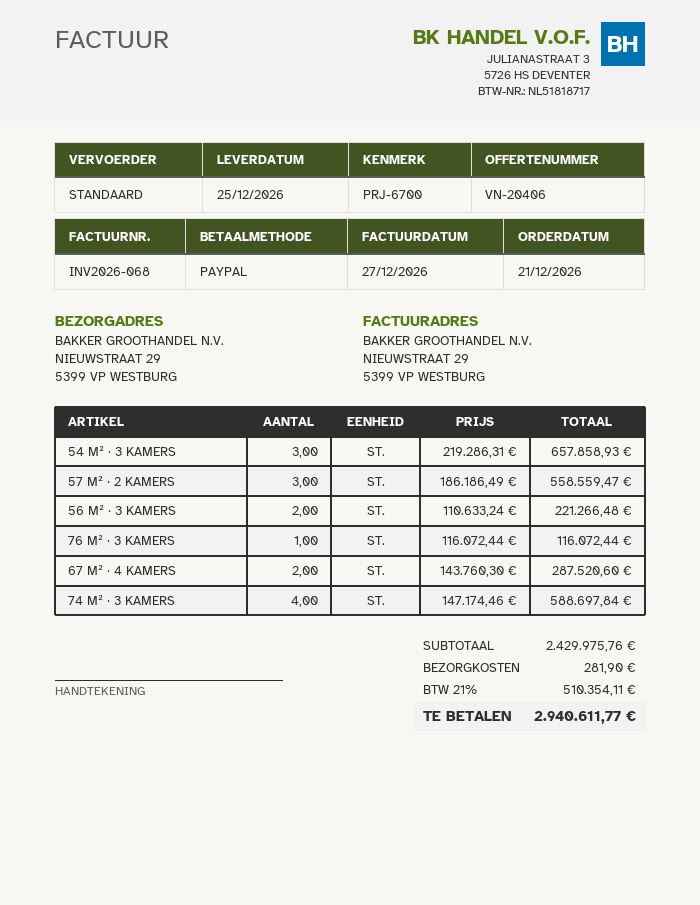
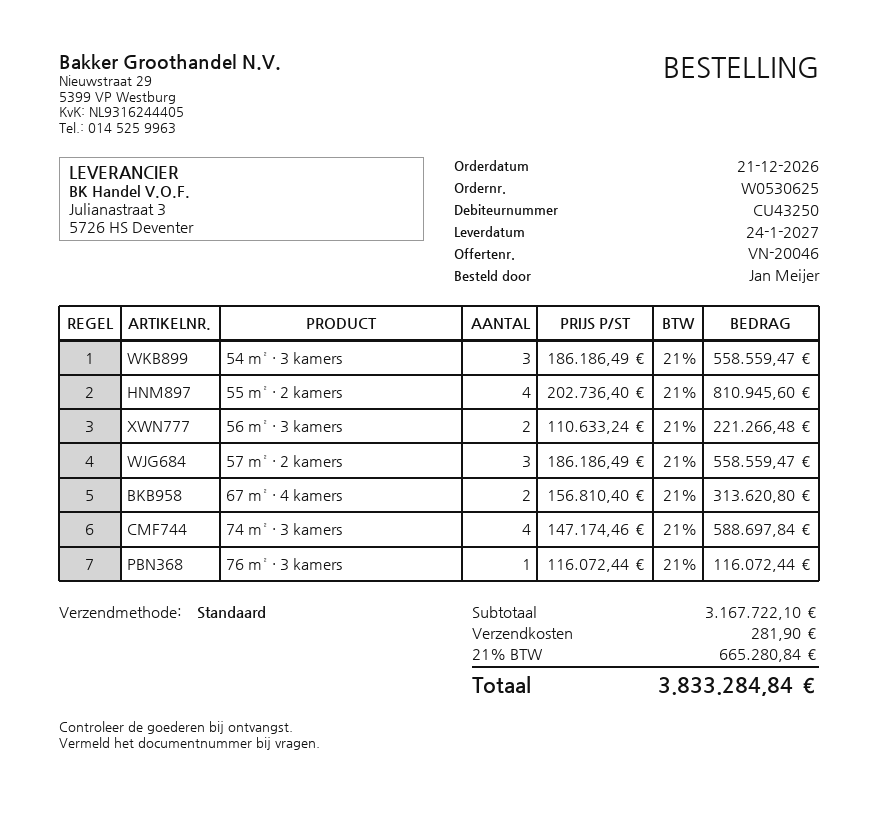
quote number: VN-20406 -> VN-20046
delivery date: 2026-12-25 -> 2027-01-24
54 M² · 3 KAMERS: 3 x 219286.31 = 657858.93 -> 3 x 186186.49 = 558559.47
67 M² · 4 KAMERS: 2 x 143760.30 = 287520.60 -> 2 x 156810.40 = 313620.80
55 m² · 2 kamers: none -> 4 x 202736.40 = 810945.60
subtotal: 2429975.76 -> 3167722.10
tax: 21% = 510354.11 -> 21% = 665280.84
total: 2940611.77 -> 3833284.84

